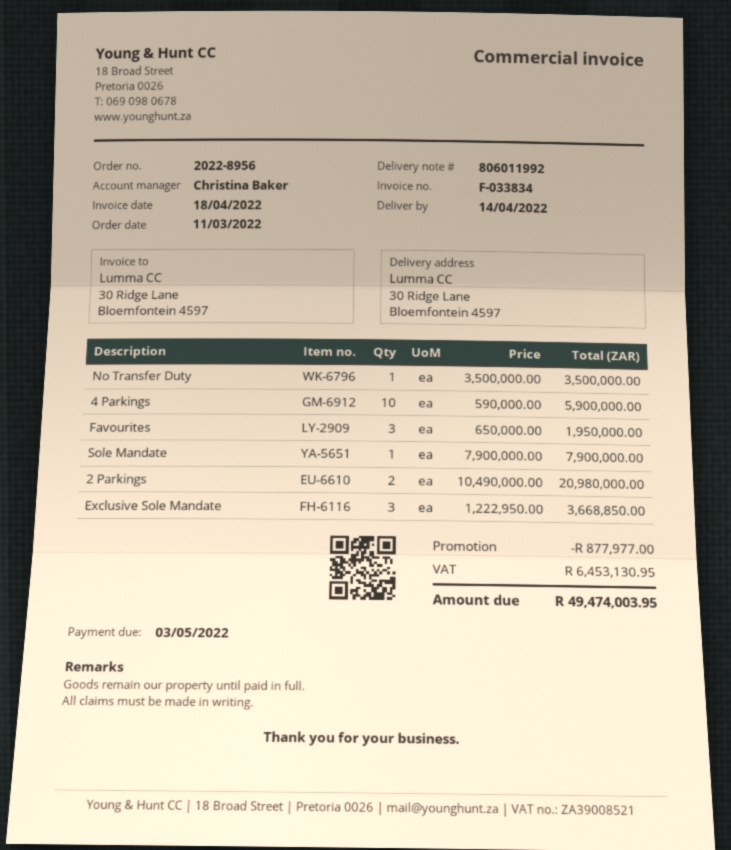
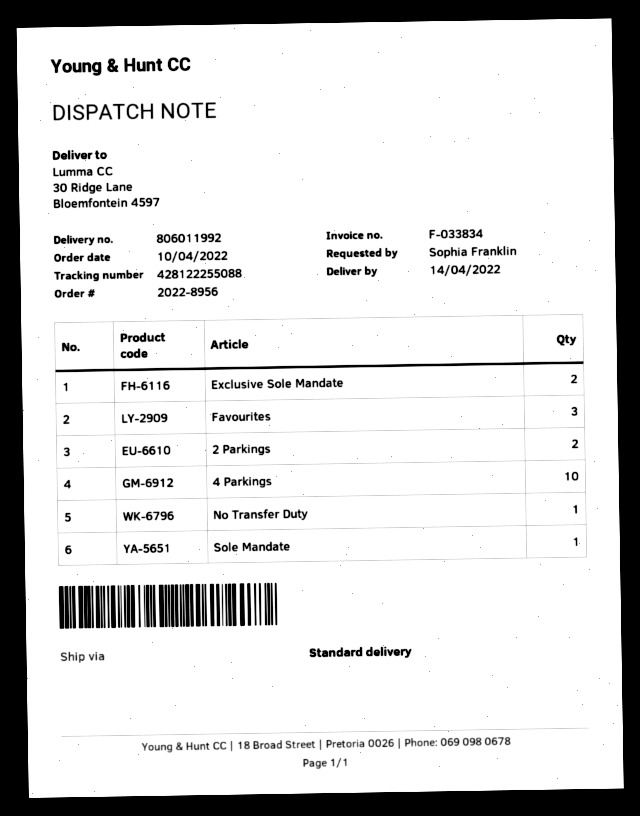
order date: 2022-03-11 -> 2022-04-10
Exclusive Sole Mandate: 3 -> 2

